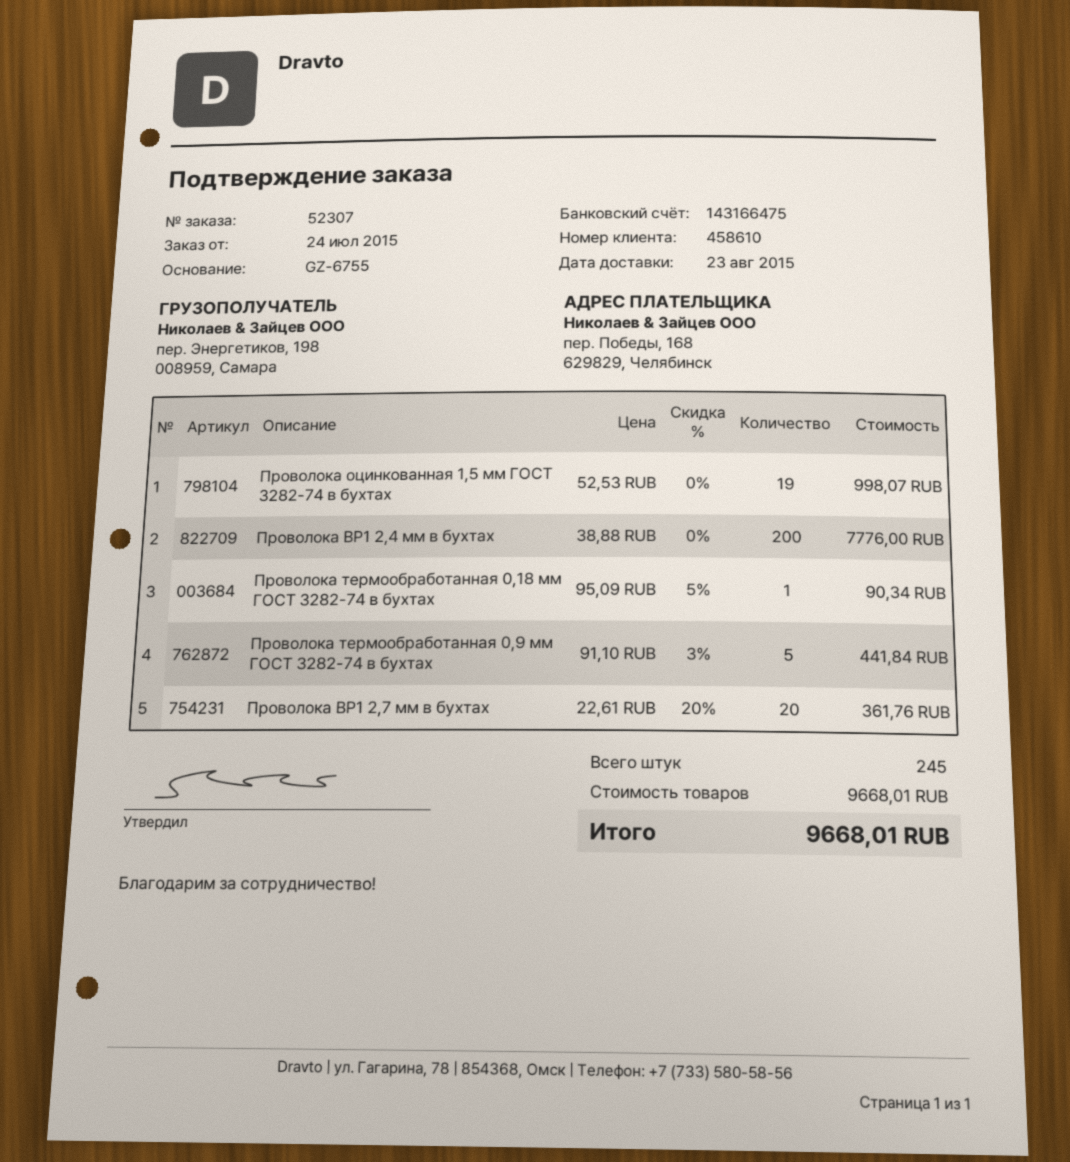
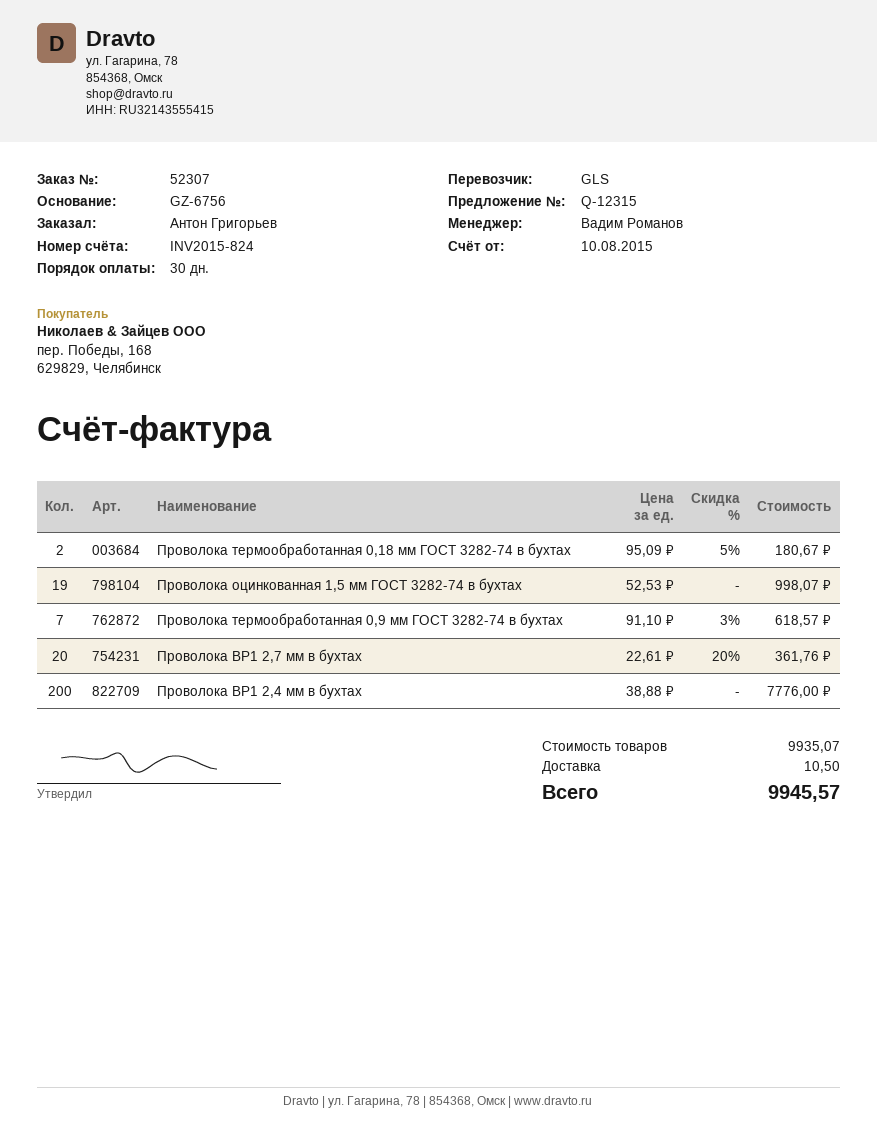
reference: GZ-6755 -> GZ-6756
Проволока термообработанная 0,18 мм ГОСТ 3282-74 в бухтах: 1 x 95.09 - 5% = 90.34 -> 2 x 95.09 - 5% = 180.67
Проволока термообработанная 0,9 мм ГОСТ 3282-74 в бухтах: 5 x 91.10 - 3% = 441.84 -> 7 x 91.10 - 3% = 618.57
subtotal: 9668.01 -> 9935.07
shipping: none -> 10.50
total: 9668.01 -> 9945.57

